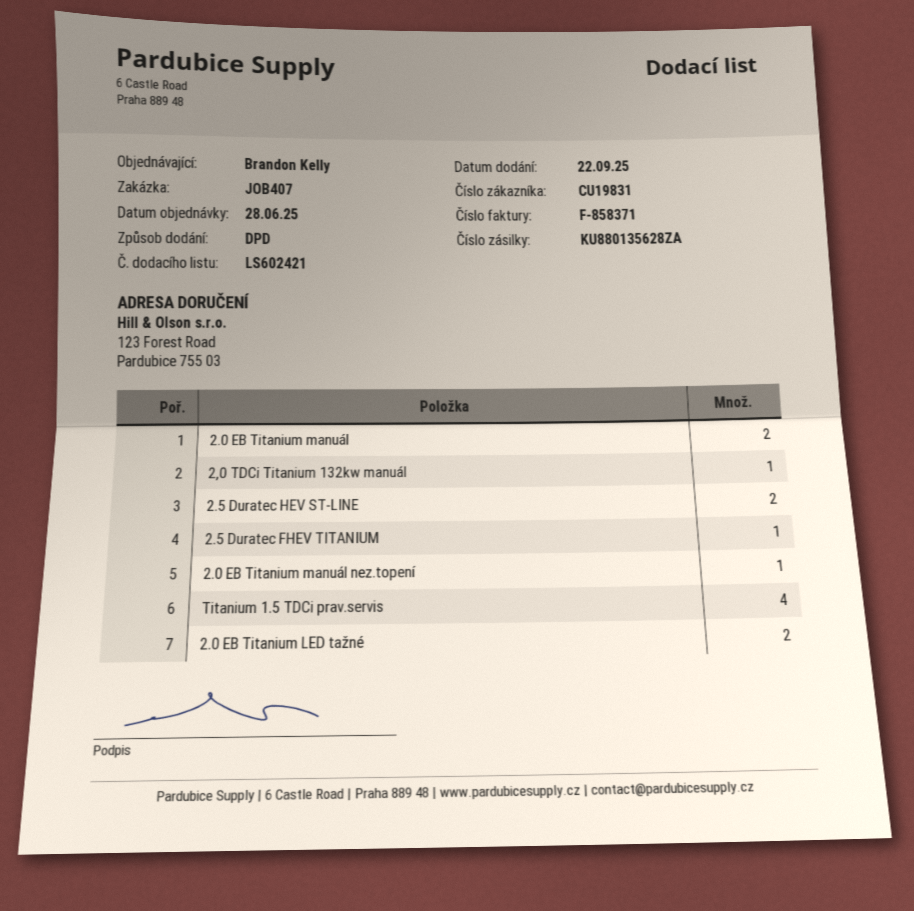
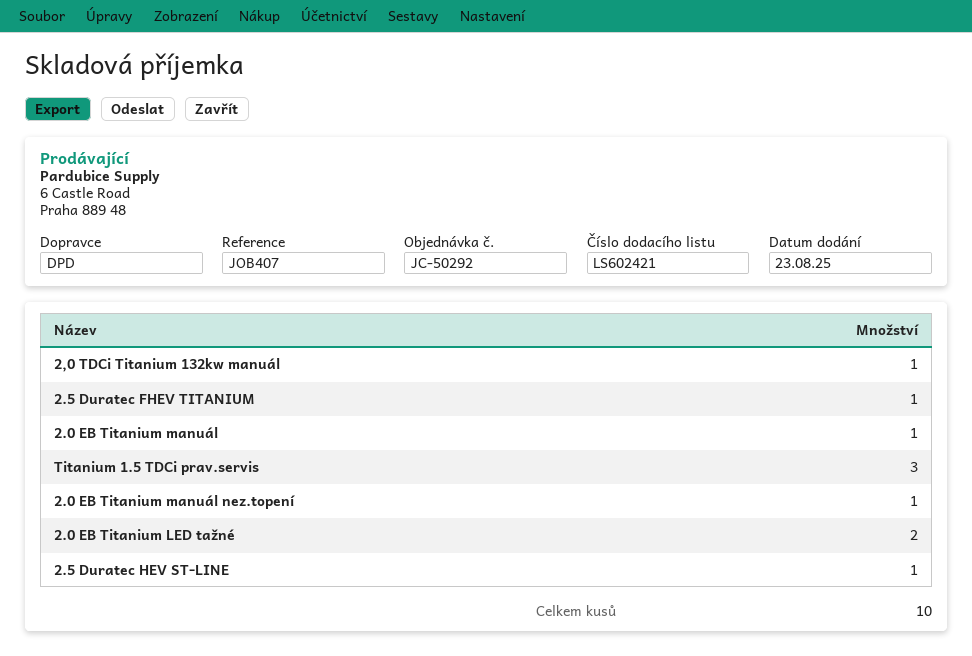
delivery date: 2025-09-22 -> 2025-08-23
2.0 EB Titanium manuál: 2 -> 1
2.5 Duratec HEV ST-LINE: 2 -> 1
Titanium 1.5 TDCi prav.servis: 4 -> 3

